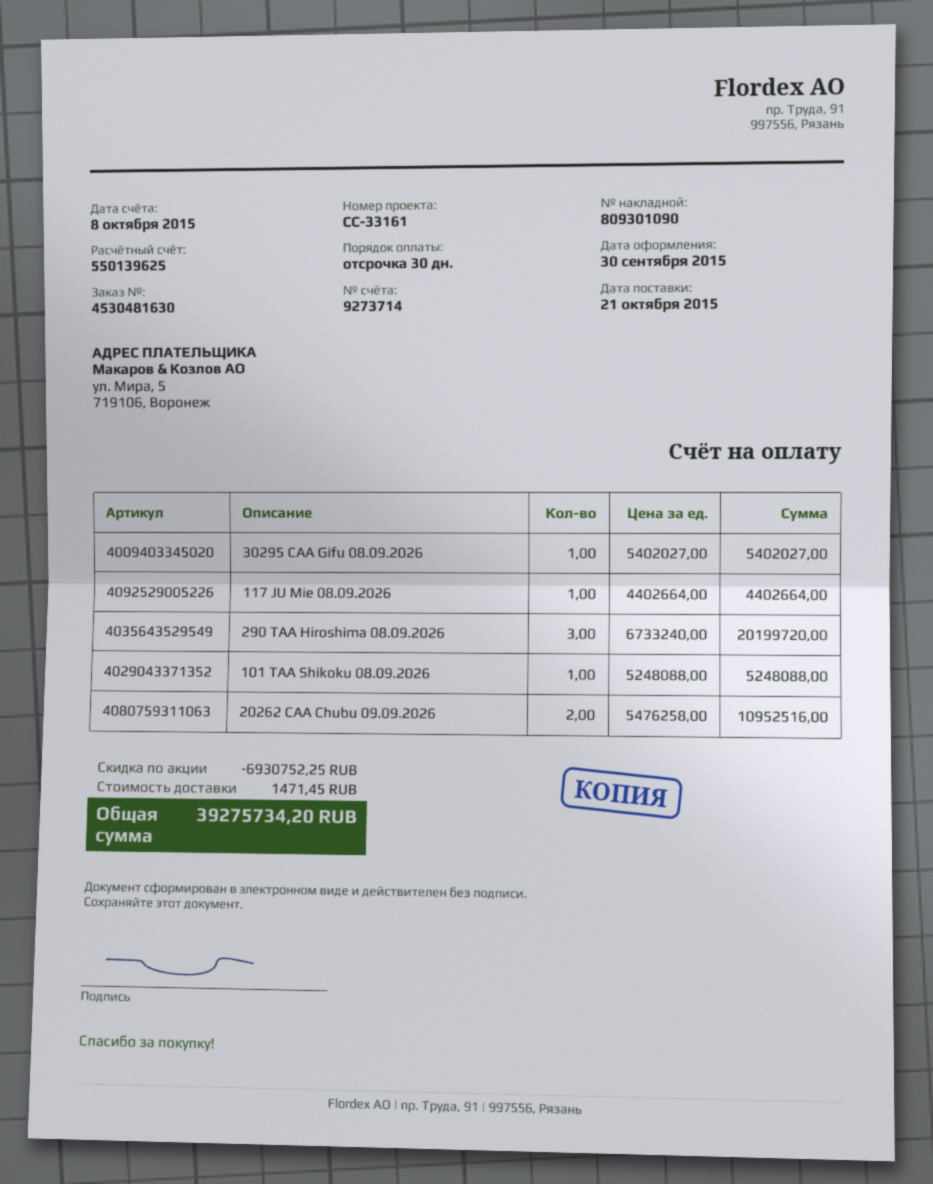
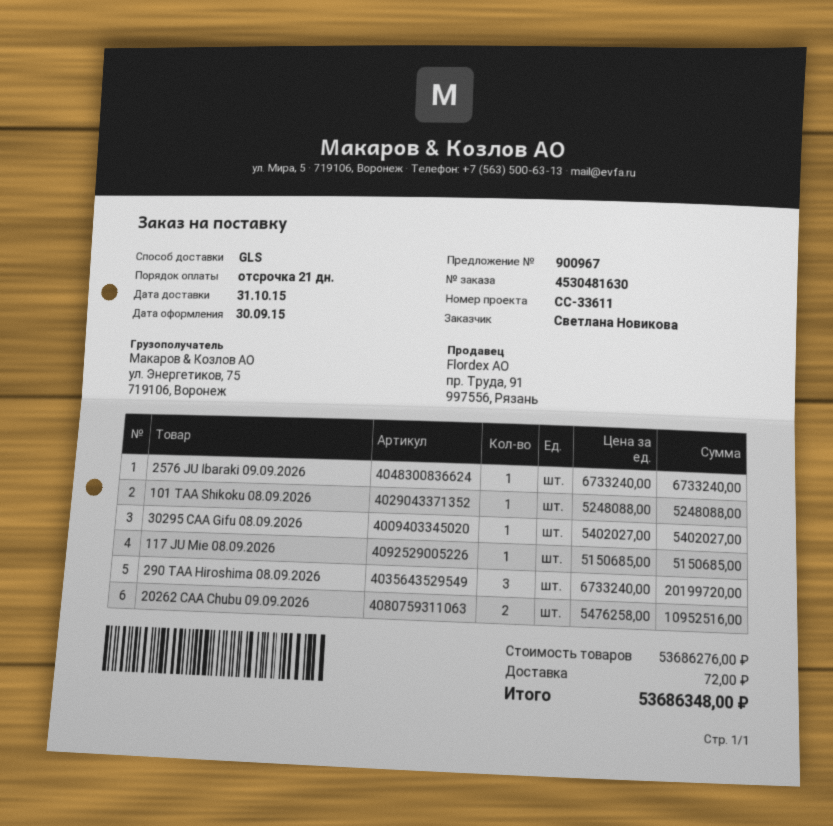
delivery date: 2015-10-21 -> 2015-10-31
payment terms: 30 days -> 21 days
reference: CC-33161 -> CC-33611
117 JU Mie 08.09.2026: 1 x 4402664.00 = 4402664.00 -> 1 x 5150685.00 = 5150685.00
2576 JU Ibaraki 09.09.2026: none -> 1 x 6733240.00 = 6733240.00
discount: 6930752.25 -> none
shipping: 1471.45 -> 72.00
total: 39275734.20 -> 53686348.00

